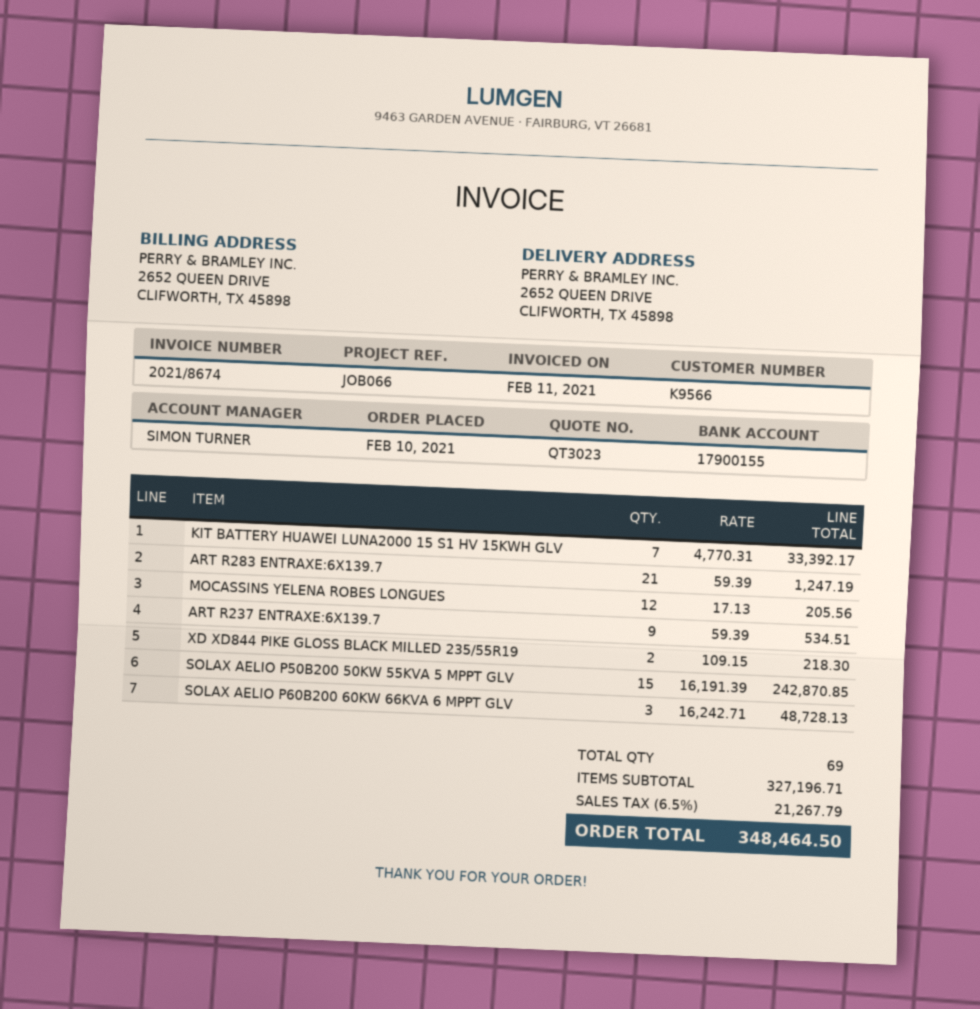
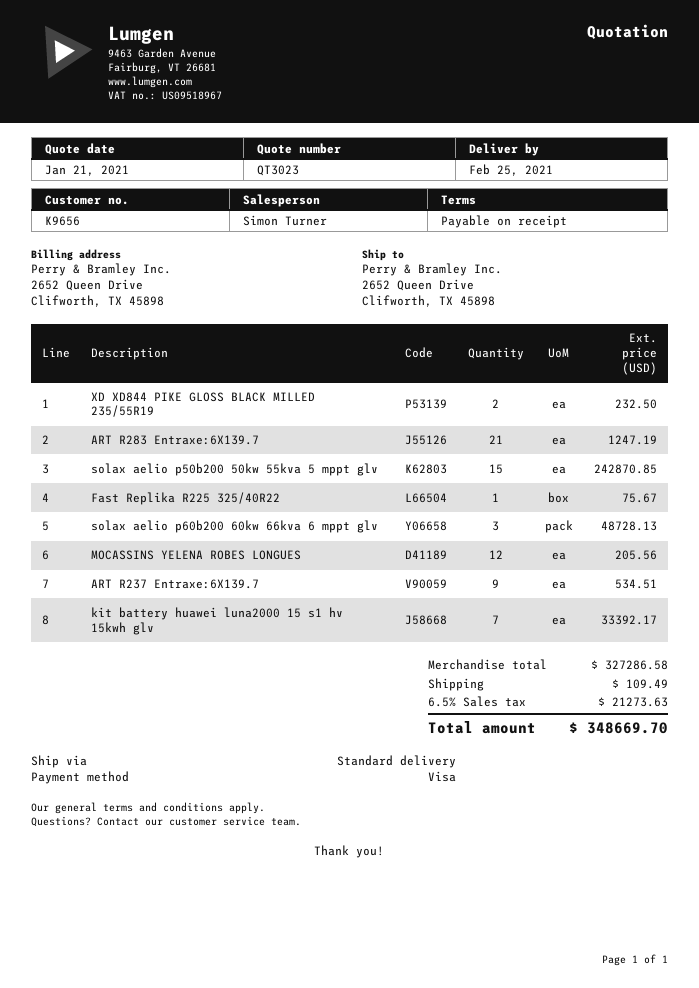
customer number: K9566 -> K9656
XD XD844 PIKE GLOSS BLACK MILLED 235/55R19: 2 for 218.30 -> 2 for 232.50
Fast Replika R225 325/40R22: none -> 1 for 75.67
subtotal: 327196.71 -> 327286.58
shipping: none -> 109.49
tax: 6.5% = 21267.79 -> 6.5% = 21273.63
total: 348464.50 -> 348669.70

